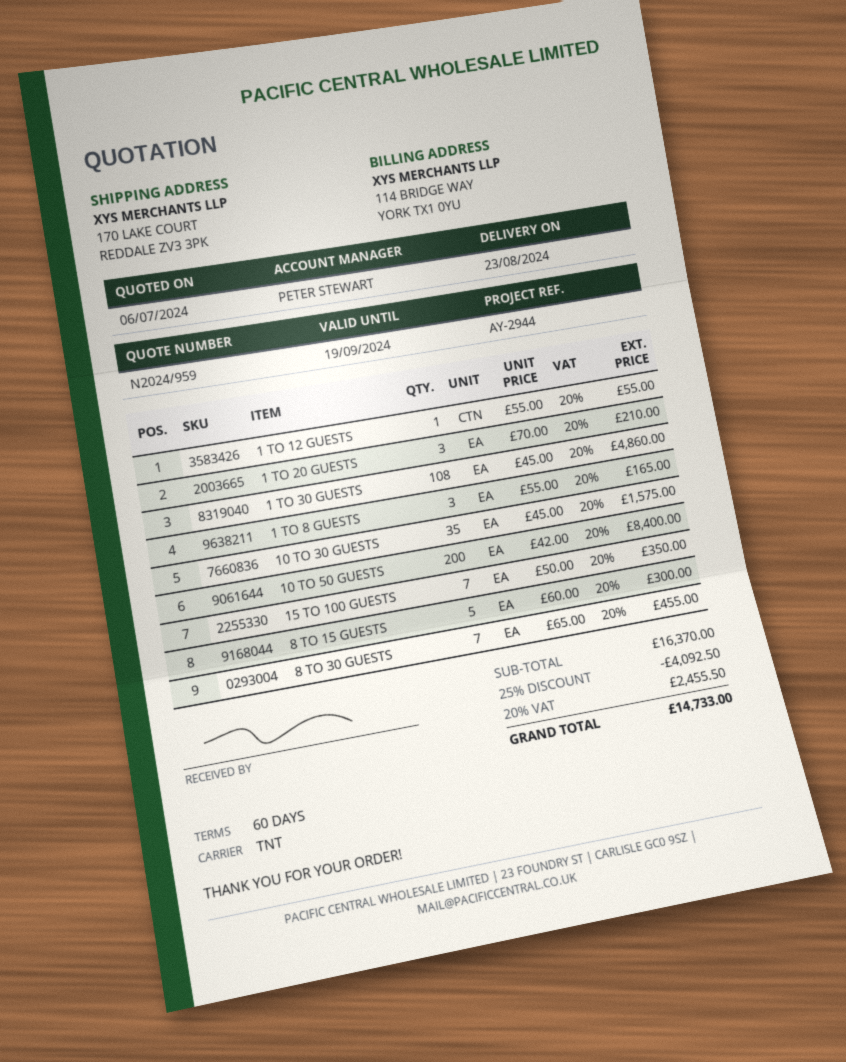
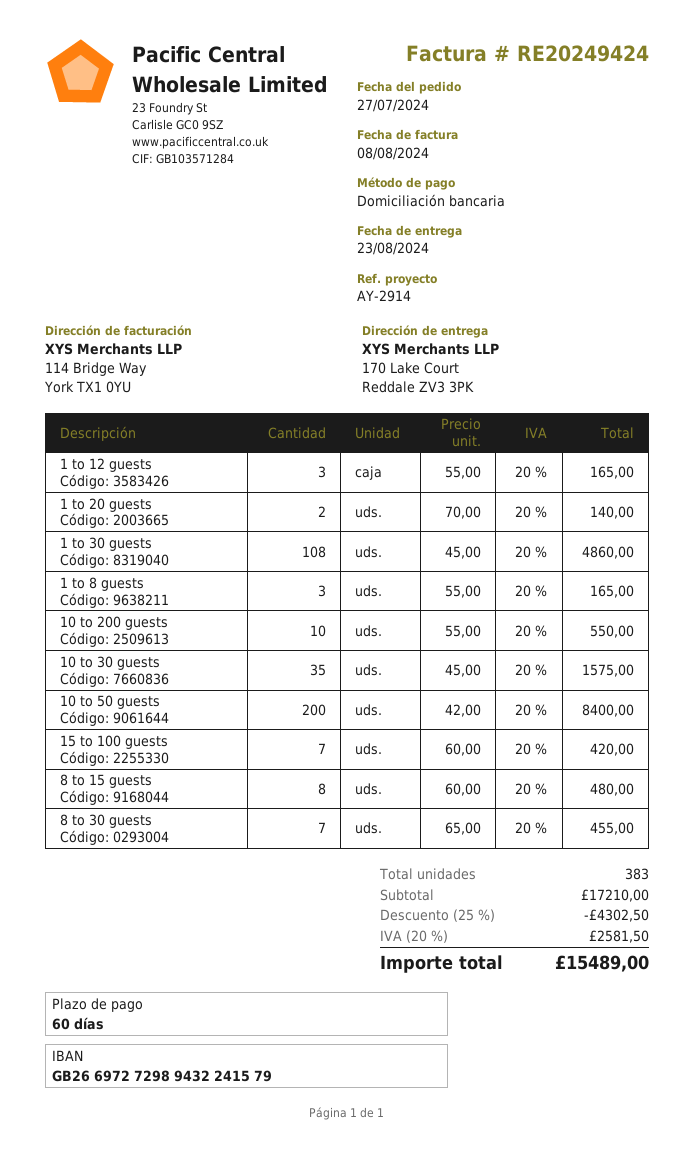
reference: AY-2944 -> AY-2914
1 TO 12 GUESTS: 1 x 55.00 = 55.00 -> 3 x 55.00 = 165.00
1 TO 20 GUESTS: 3 x 70.00 = 210.00 -> 2 x 70.00 = 140.00
15 TO 100 GUESTS: 7 x 50.00 = 350.00 -> 7 x 60.00 = 420.00
8 TO 15 GUESTS: 5 x 60.00 = 300.00 -> 8 x 60.00 = 480.00
10 to 200 guests: none -> 10 x 55.00 = 550.00
subtotal: 16370.00 -> 17210.00
discount: 25% = 4092.50 -> 25% = 4302.50
tax: 20% = 2455.50 -> 20% = 2581.50
total: 14733.00 -> 15489.00

